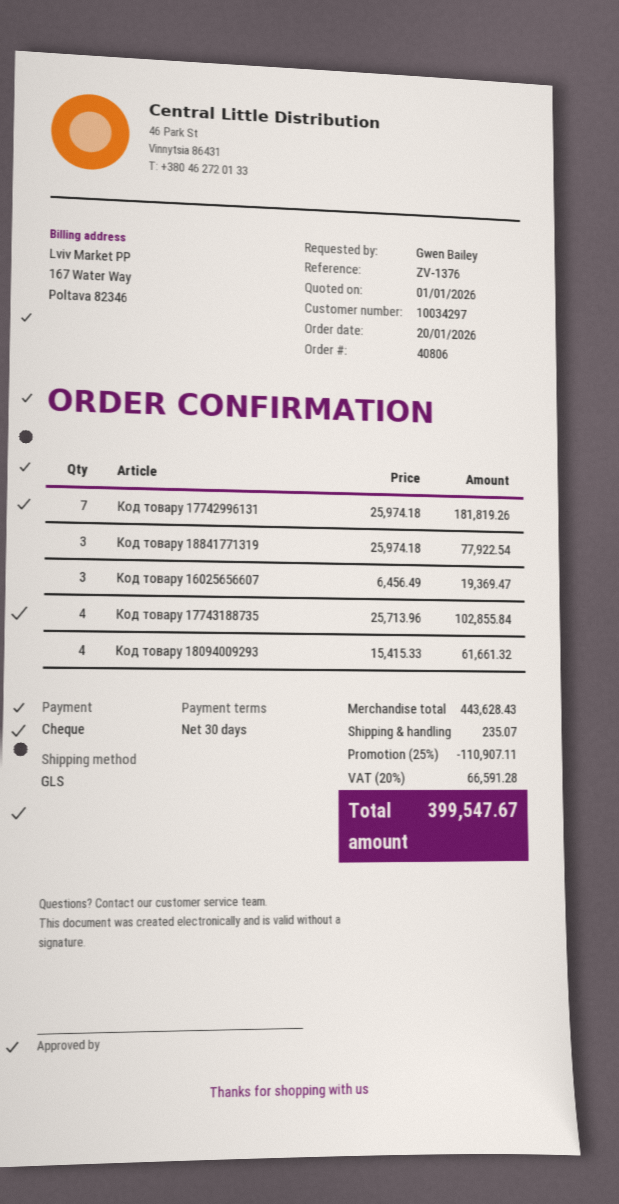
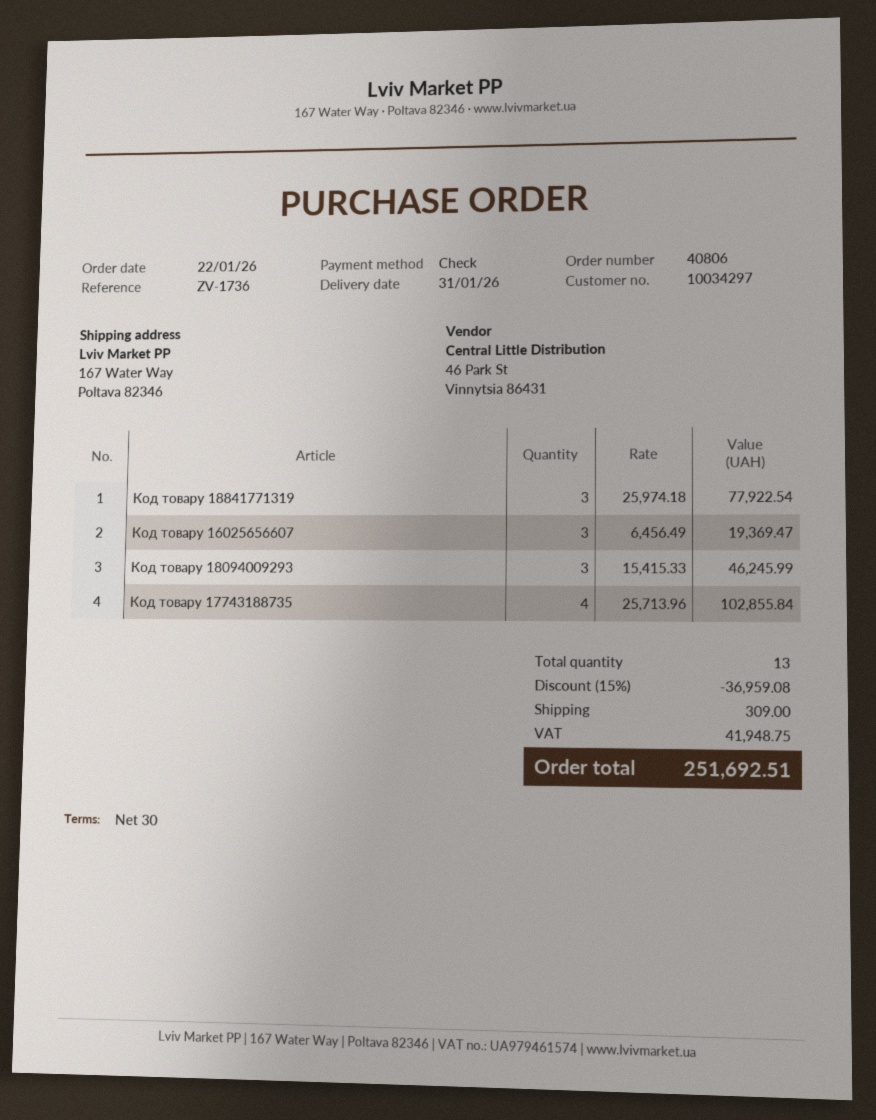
order date: 2026-01-20 -> 2026-01-22
reference: ZV-1376 -> ZV-1736
Код товару 17742996131: 7 x 25974.18 = 181819.26 -> none
Код товару 18094009293: 4 x 15415.33 = 61661.32 -> 3 x 15415.33 = 46245.99
discount: 25% = 110907.11 -> 15% = 36959.08
shipping: 235.07 -> 309.00
tax: 66591.28 -> 41948.75
total: 399547.67 -> 251692.51

